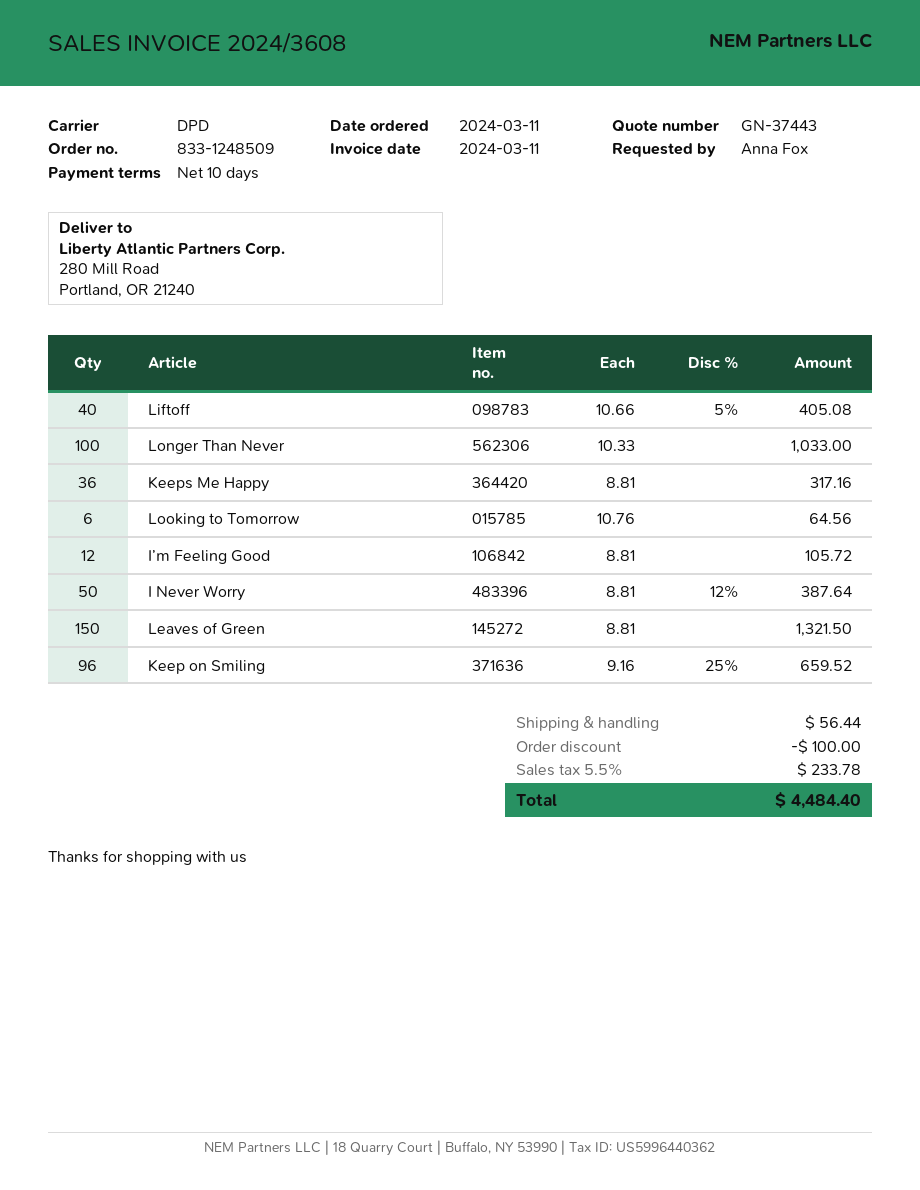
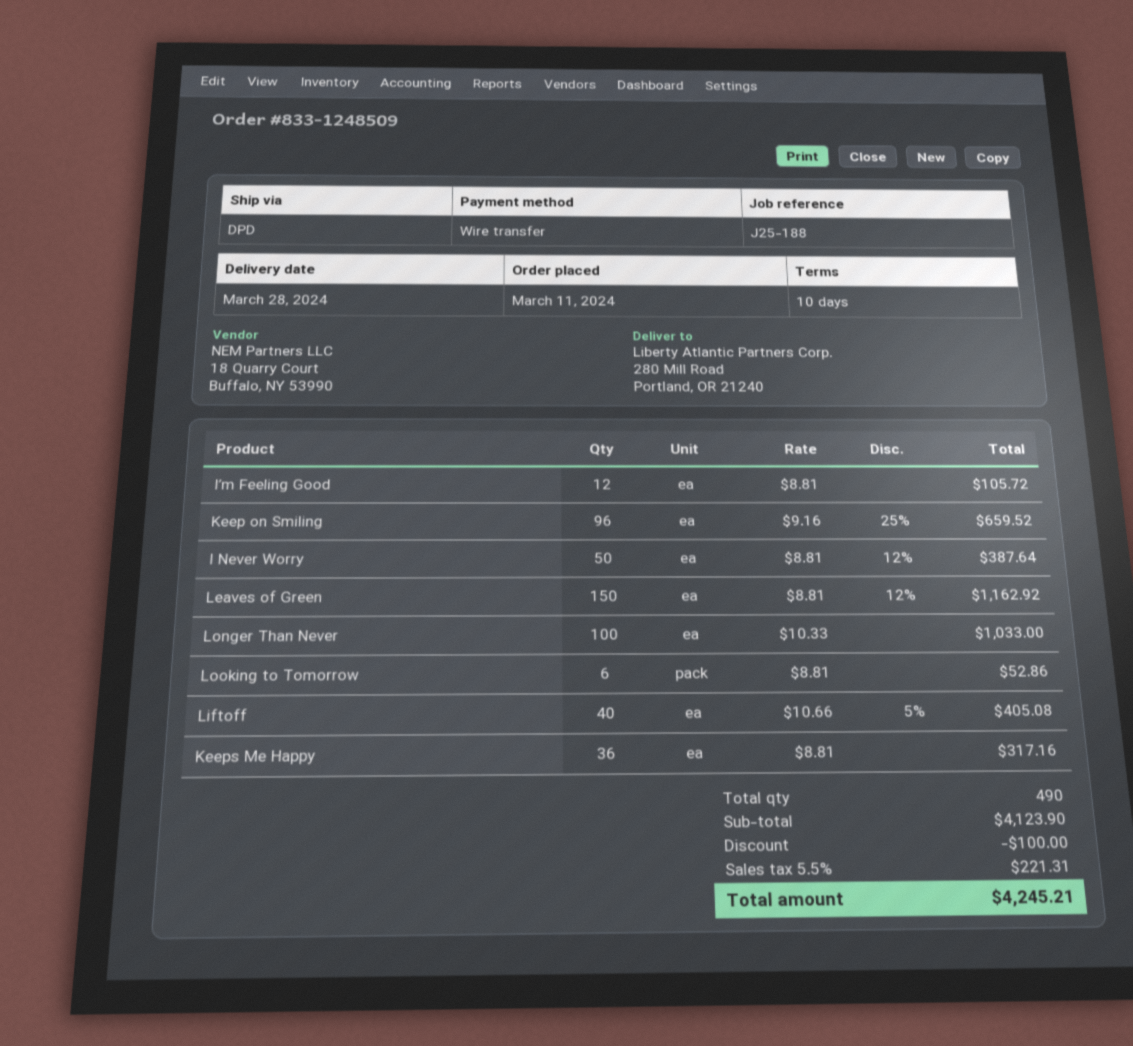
Looking to Tomorrow: 6 x 10.76 = 64.56 -> 6 x 8.81 = 52.86
Leaves of Green: 150 x 8.81 = 1321.50 -> 150 x 8.81 - 12% = 1162.92
shipping: 56.44 -> none
tax: 5.5% = 233.78 -> 5.5% = 221.31
total: 4484.40 -> 4245.21

